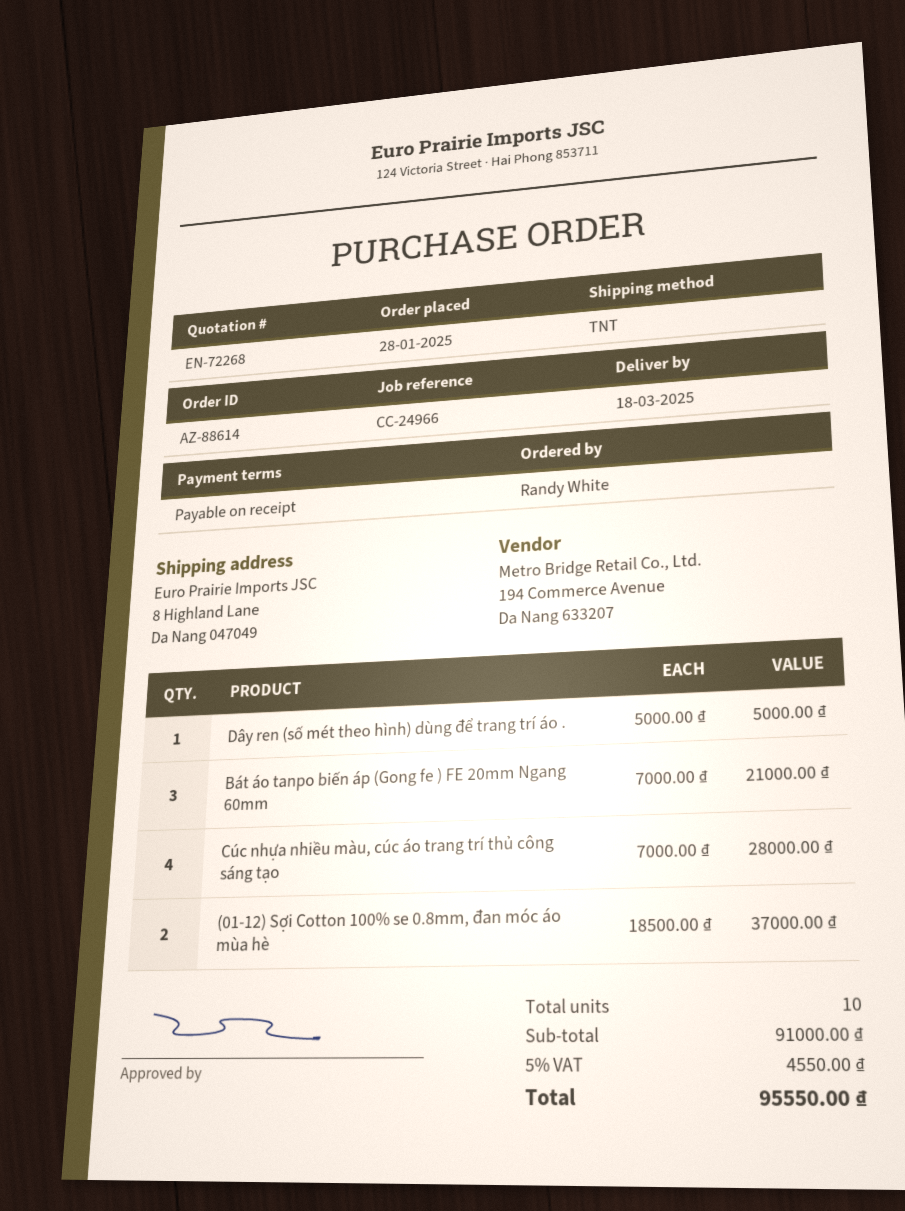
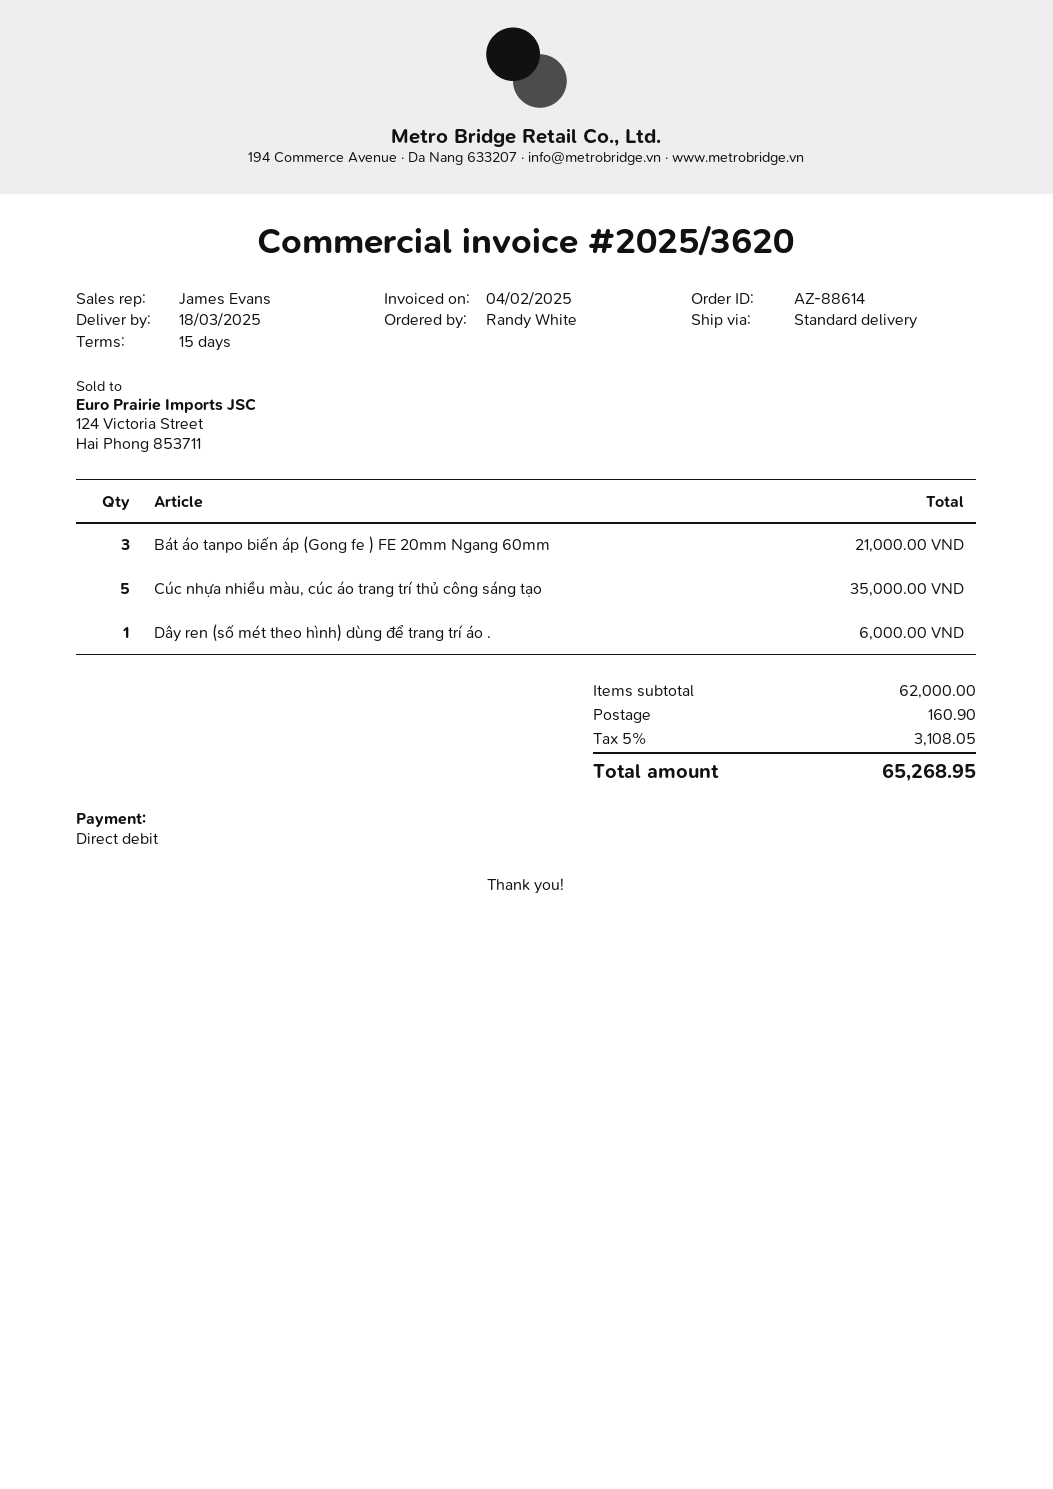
payment terms: on receipt -> 15 days
shipping method: TNT -> standard
Dây ren (số mét theo hình) dùng để trang trí áo .: 1 for 5000.00 -> 1 for 6000.00
Cúc nhựa nhiều màu, cúc áo trang trí thủ công sáng tạo: 4 for 28000.00 -> 5 for 35000.00
(01-12) Sợi Cotton 100% se 0.8mm, đan móc áo mùa hè: 2 for 37000.00 -> none
subtotal: 91000.00 -> 62000.00
shipping: none -> 160.90
tax: 5% = 4550.00 -> 5% = 3108.05
total: 95550.00 -> 65268.95

